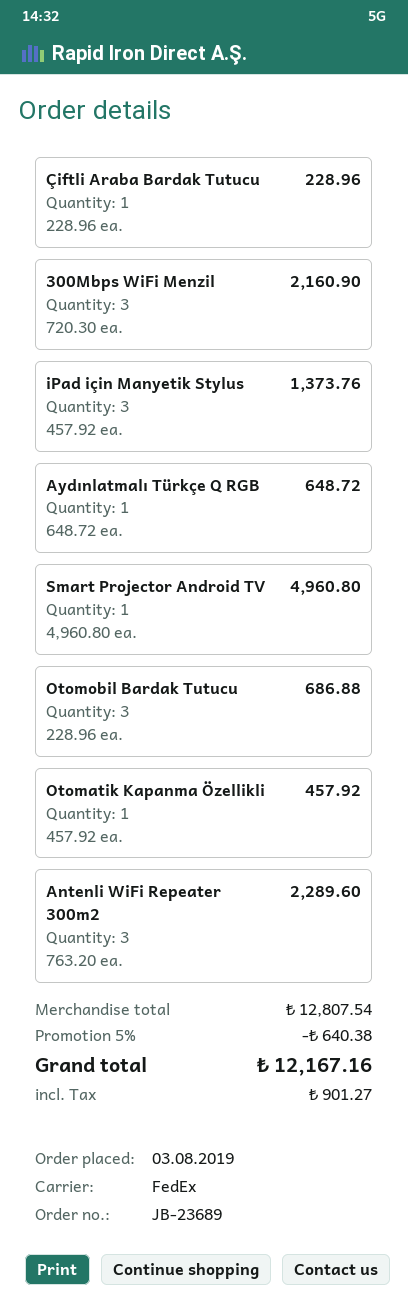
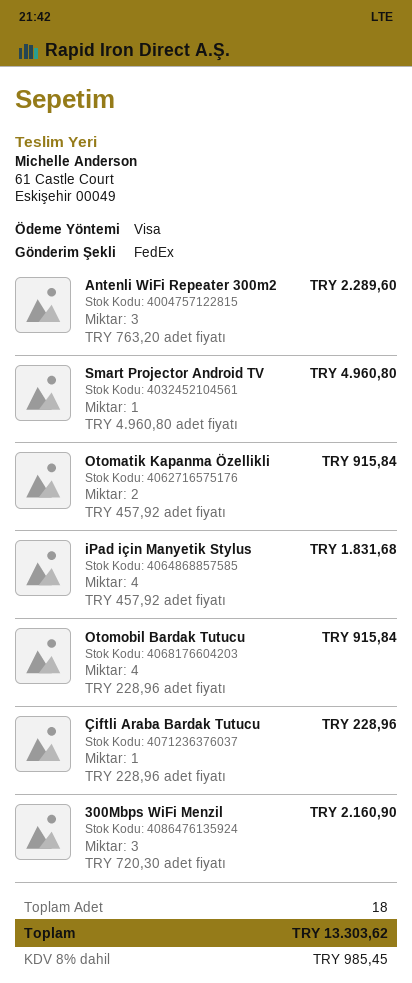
iPad için Manyetik Stylus: 3 x 457.92 = 1373.76 -> 4 x 457.92 = 1831.68
Aydınlatmalı Türkçe Q RGB: 1 x 648.72 = 648.72 -> none
Otomobil Bardak Tutucu: 3 x 228.96 = 686.88 -> 4 x 228.96 = 915.84
Otomatik Kapanma Özellikli: 1 x 457.92 = 457.92 -> 2 x 457.92 = 915.84
discount: 5% = 640.38 -> none
tax: 901.27 -> 985.45
total: 12167.16 -> 13303.62

